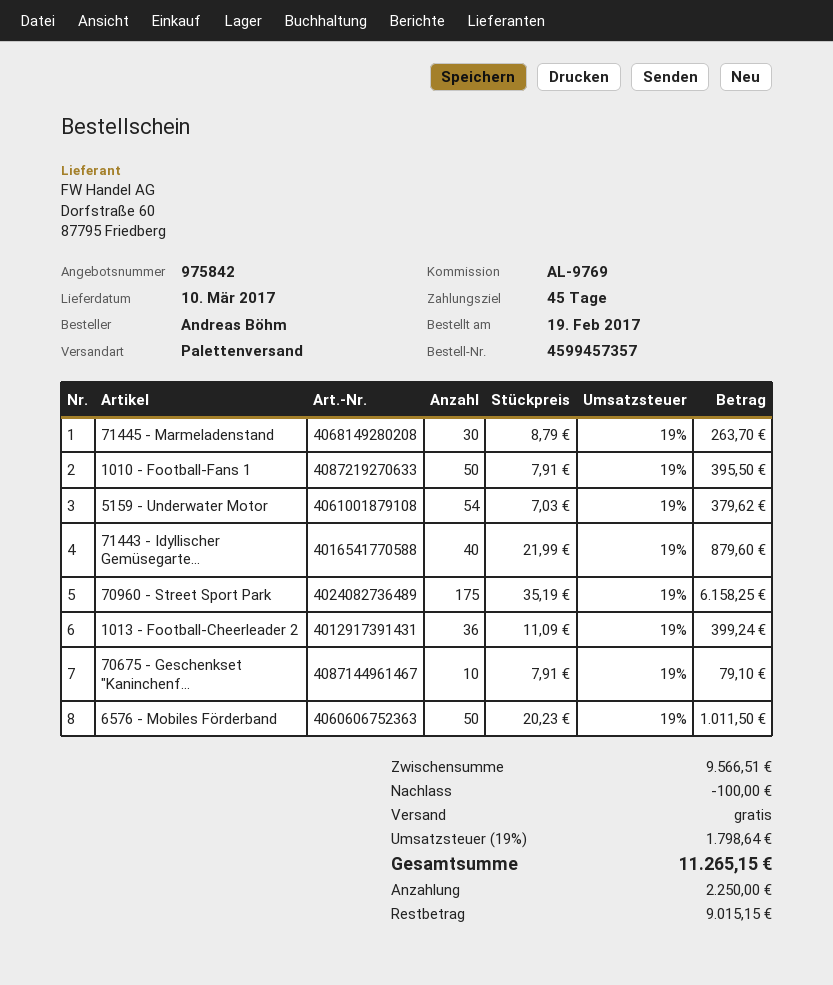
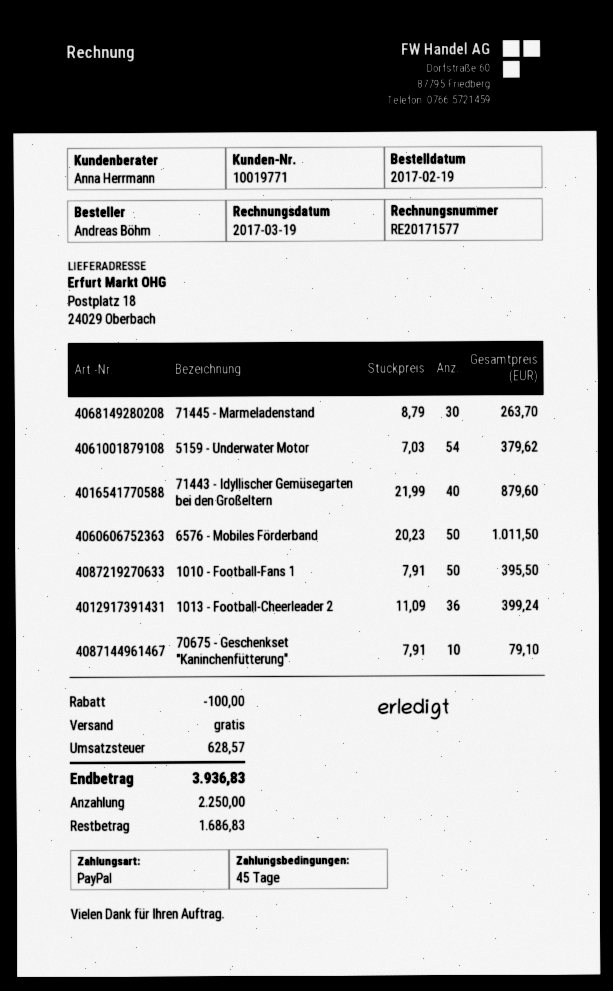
70960 - Street Sport Park: 175 x 35.19 = 6158.25 -> none
tax: 1798.64 -> 628.57
total: 11265.15 -> 3936.83
balance: 9015.15 -> 1686.83

